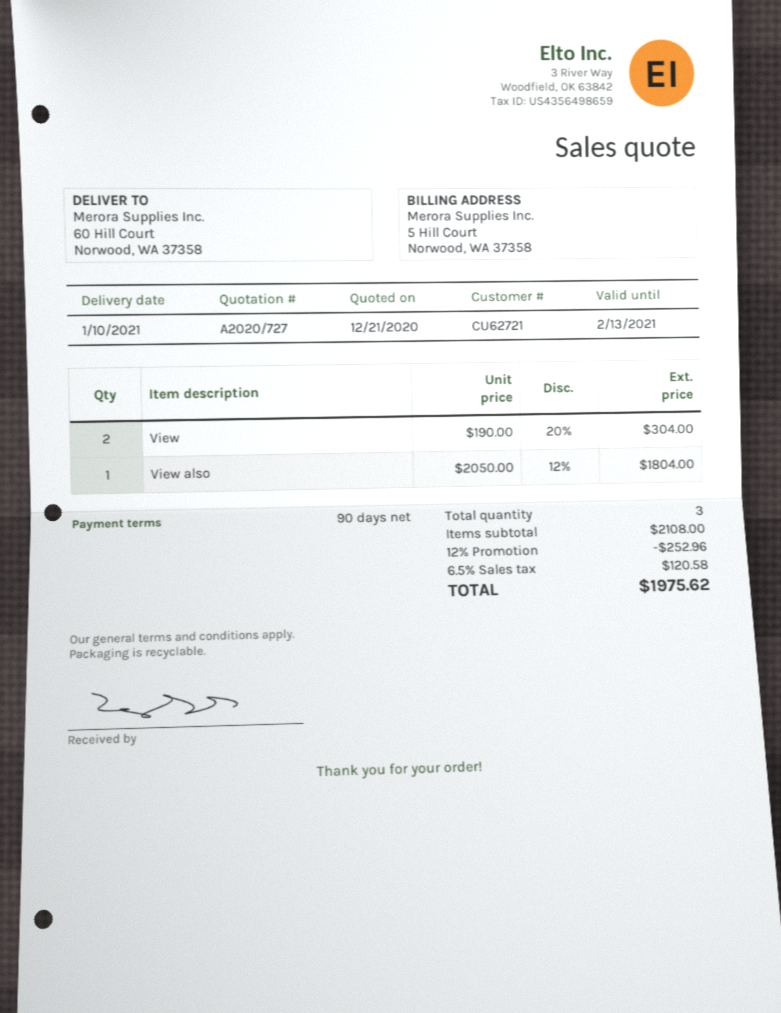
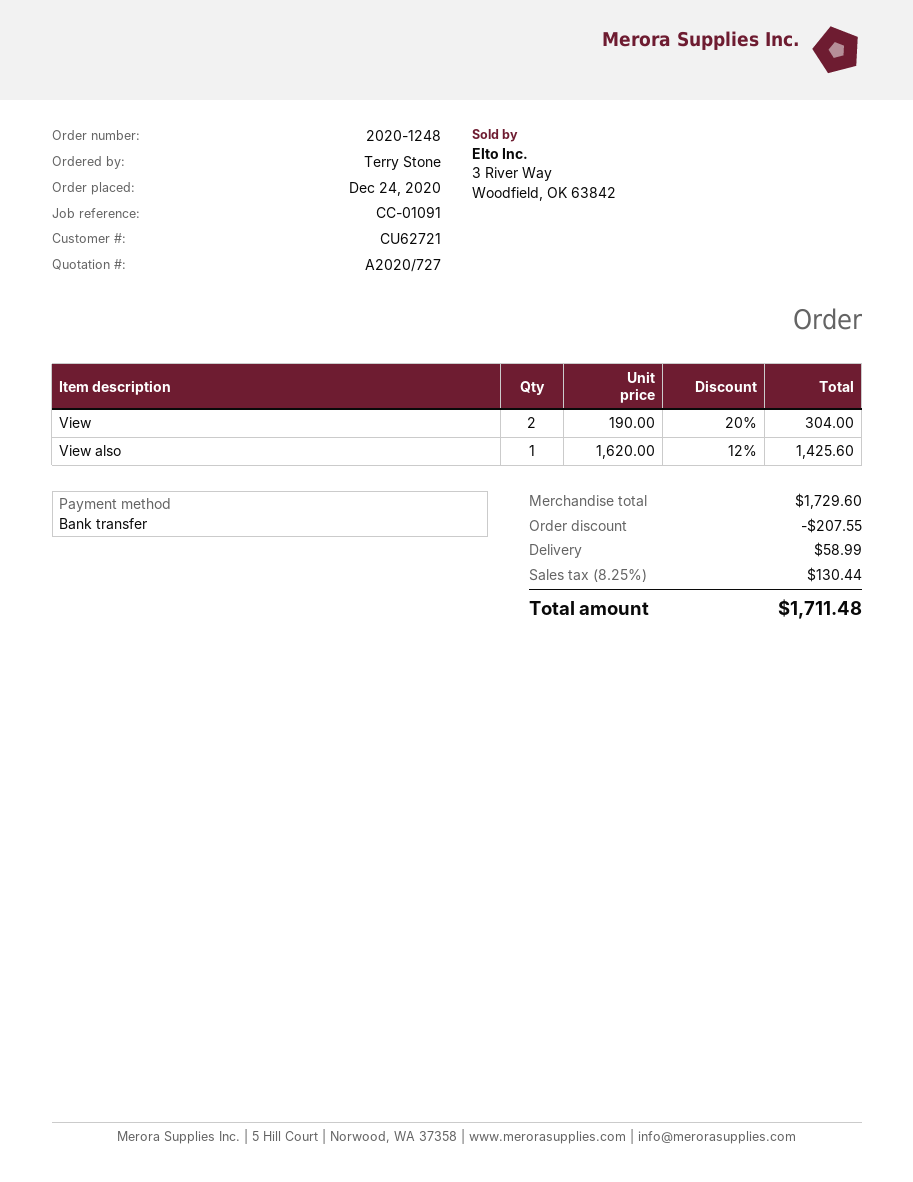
View also: 1 x 2050.00 - 12% = 1804.00 -> 1 x 1620.00 - 12% = 1425.60
subtotal: 2108.00 -> 1729.60
discount: 252.96 -> 207.55
shipping: none -> 58.99
tax: 6.5% = 120.58 -> 8.25% = 130.44
total: 1975.62 -> 1711.48

